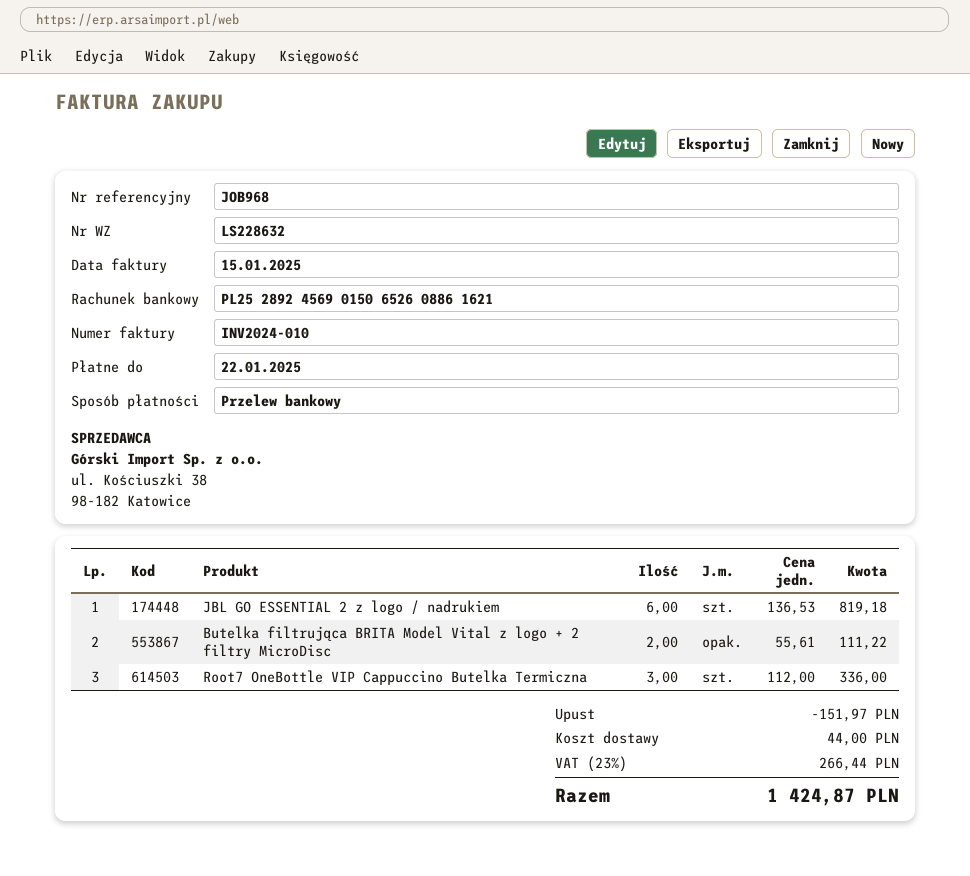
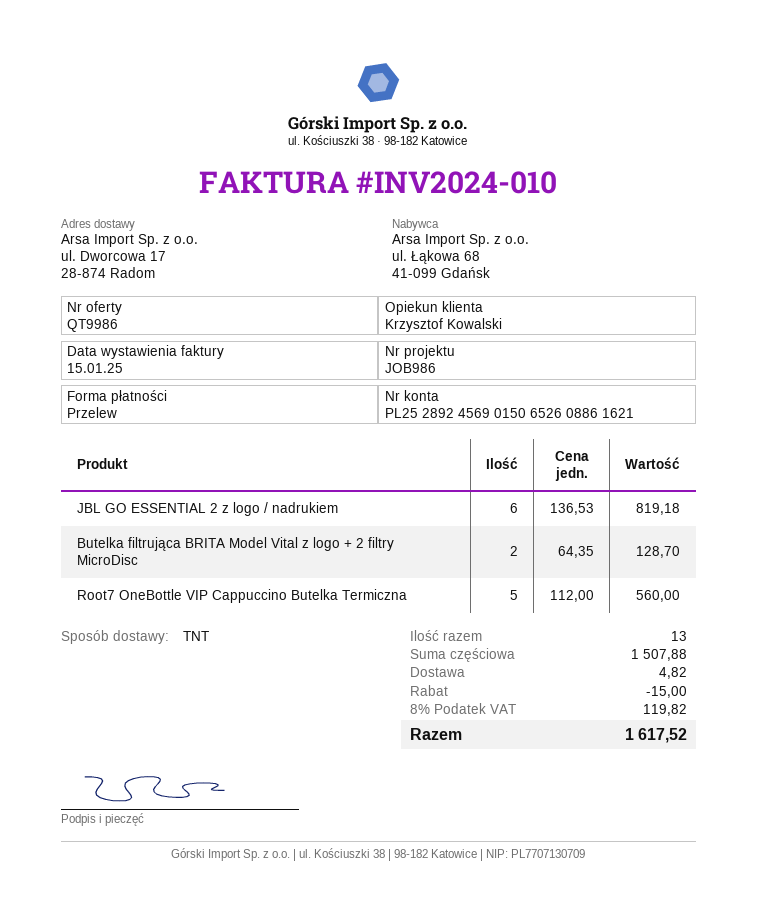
reference: JOB968 -> JOB986
Butelka filtrująca BRITA Model Vital z logo + 2 filtry MicroDisc: 2 x 55.61 = 111.22 -> 2 x 64.35 = 128.70
Root7 OneBottle VIP Cappuccino Butelka Termiczna: 3 x 112.00 = 336.00 -> 5 x 112.00 = 560.00
discount: 151.97 -> 15.00
shipping: 44.00 -> 4.82
tax: 23% = 266.44 -> 8% = 119.82
total: 1424.87 -> 1617.52

